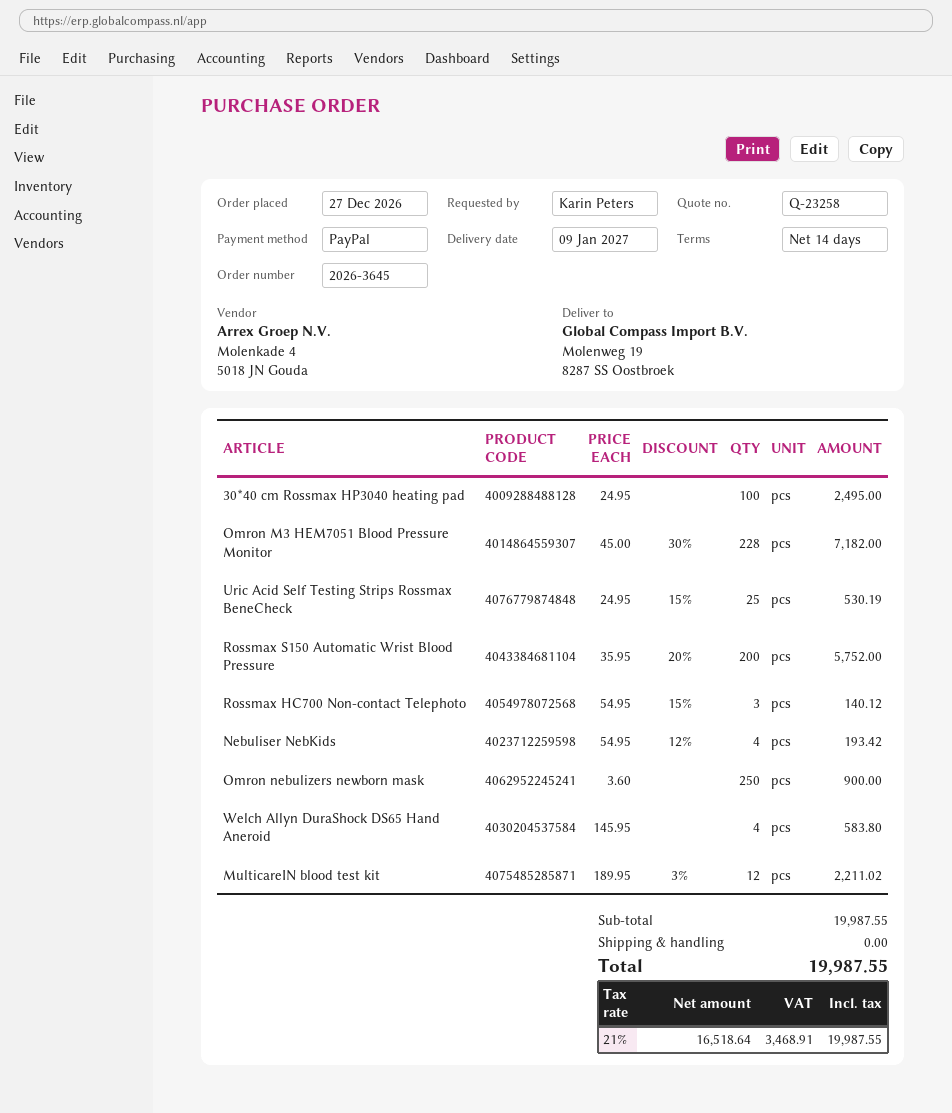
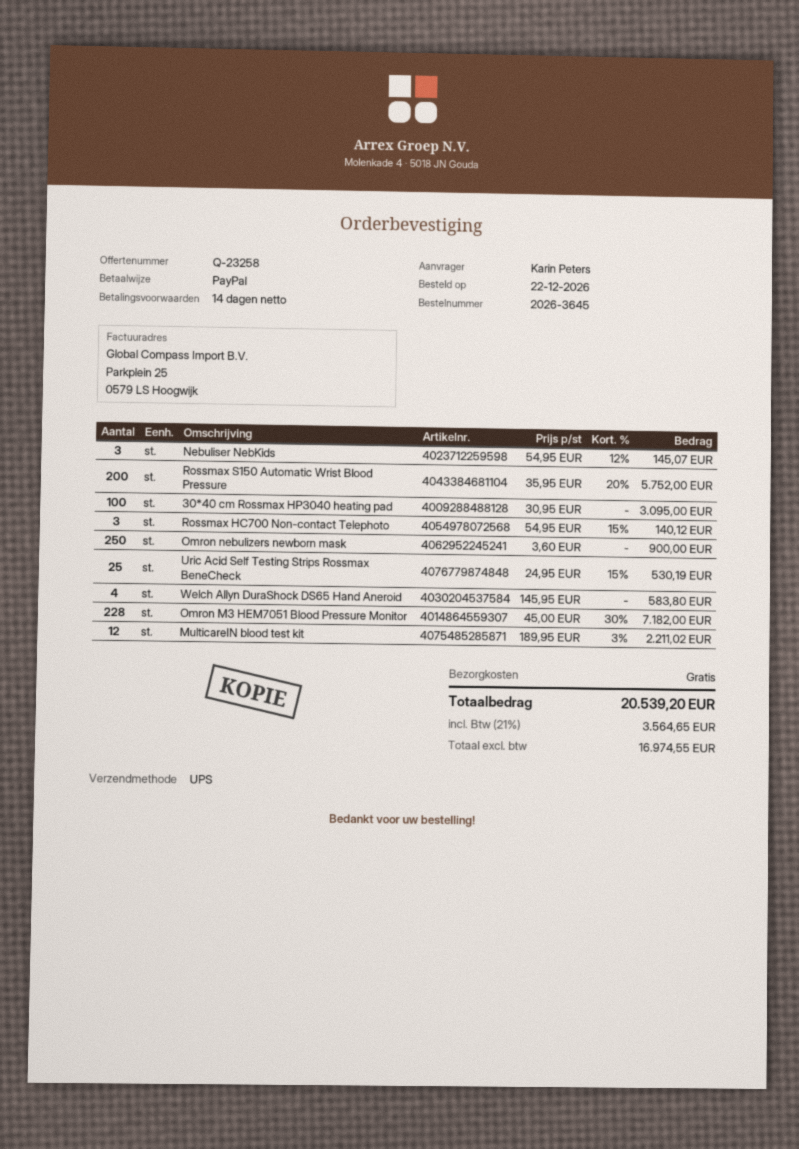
order date: 2026-12-27 -> 2026-12-22
30*40 cm Rossmax HP3040 heating pad: 100 x 24.95 = 2495.00 -> 100 x 30.95 = 3095.00
Nebuliser NebKids: 4 x 54.95 - 12% = 193.42 -> 3 x 54.95 - 12% = 145.07
net: 16518.64 -> 16974.55
tax: 21% = 3468.91 -> 21% = 3564.65
total: 19987.55 -> 20539.20

